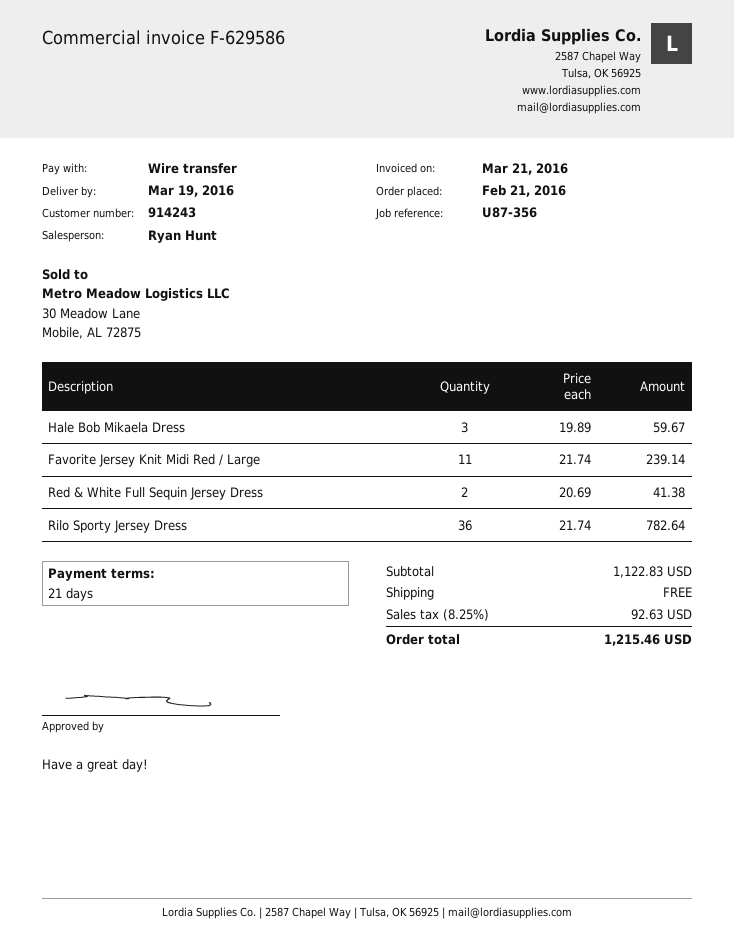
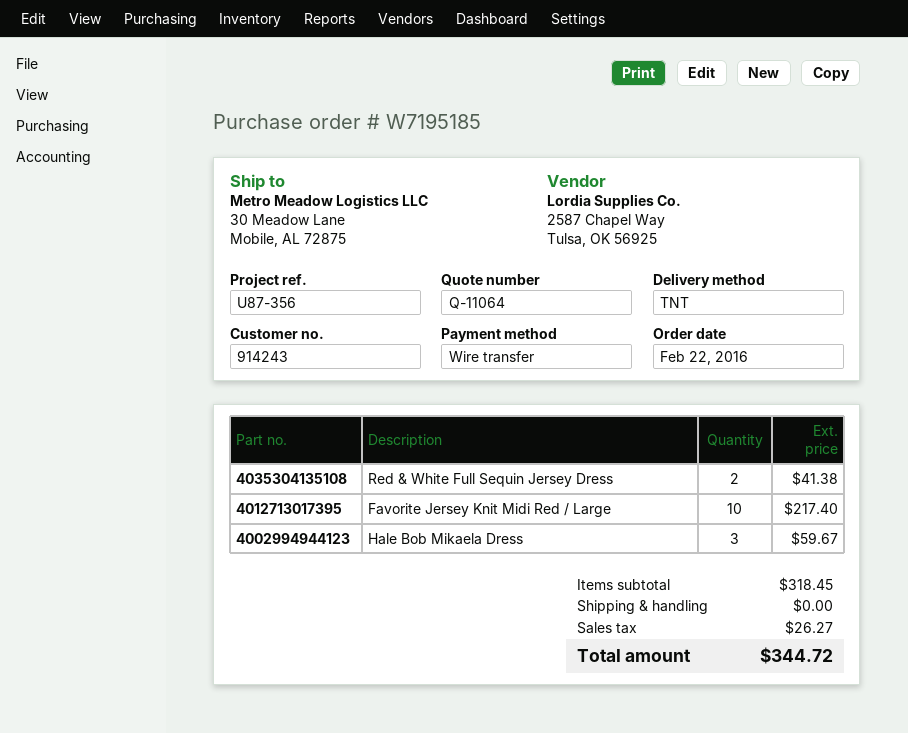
order date: 2016-02-21 -> 2016-02-22
Favorite Jersey Knit Midi Red / Large: 11 for 239.14 -> 10 for 217.40
Rilo Sporty Jersey Dress: 36 for 782.64 -> none
subtotal: 1122.83 -> 318.45
tax: 92.63 -> 26.27
total: 1215.46 -> 344.72

